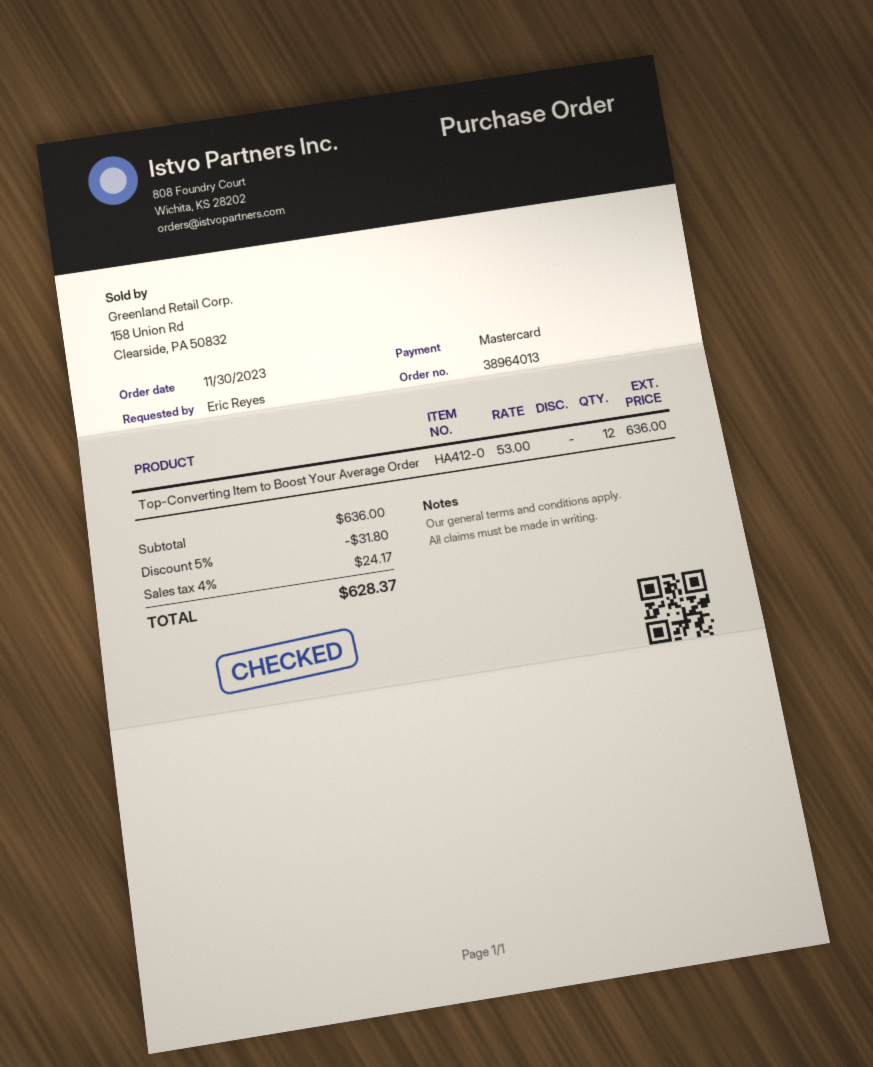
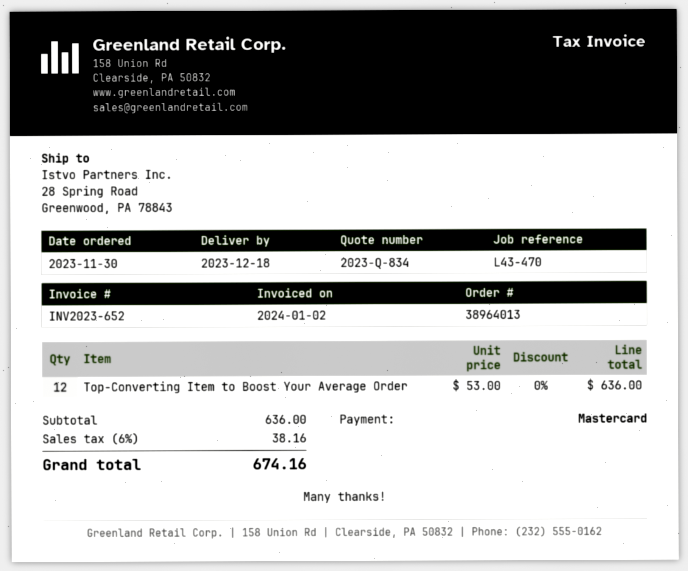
discount: 5% = 31.80 -> none
tax: 4% = 24.17 -> 6% = 38.16
total: 628.37 -> 674.16

